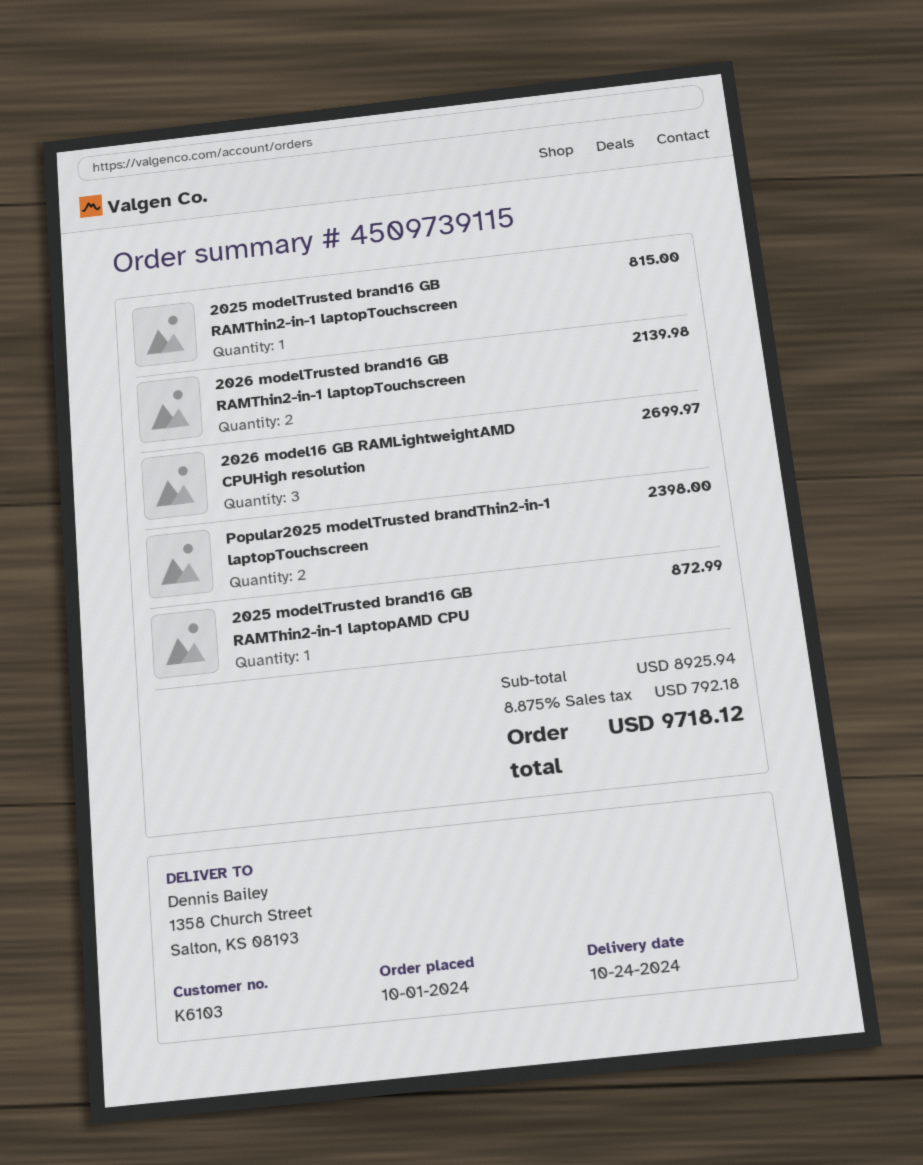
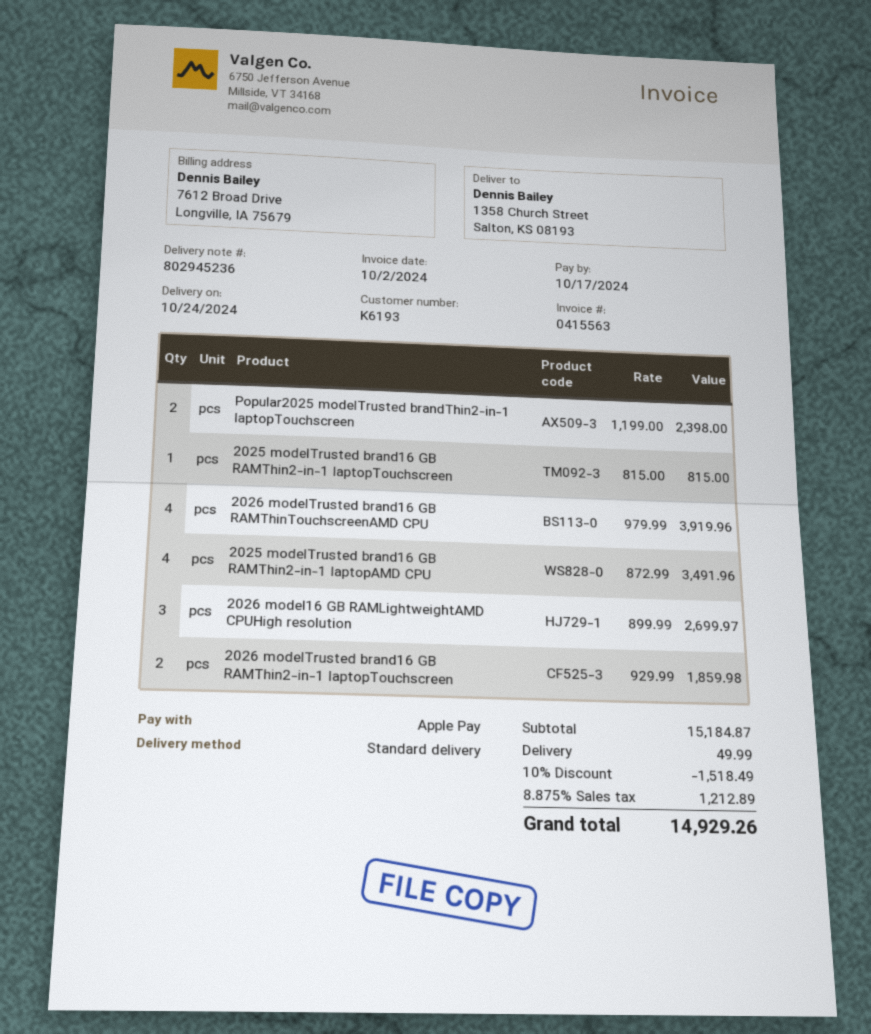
customer number: K6103 -> K6193
2026 modelTrusted brand16 GB RAMThin2-in-1 laptopTouchscreen: 2 for 2139.98 -> 2 for 1859.98
2025 modelTrusted brand16 GB RAMThin2-in-1 laptopAMD CPU: 1 for 872.99 -> 4 for 3491.96
2026 modelTrusted brand16 GB RAMThinTouchscreenAMD CPU: none -> 4 for 3919.96
subtotal: 8925.94 -> 15184.87
discount: none -> 10% = 1518.49
shipping: none -> 49.99
tax: 8.875% = 792.18 -> 8.875% = 1212.89
total: 9718.12 -> 14929.26

